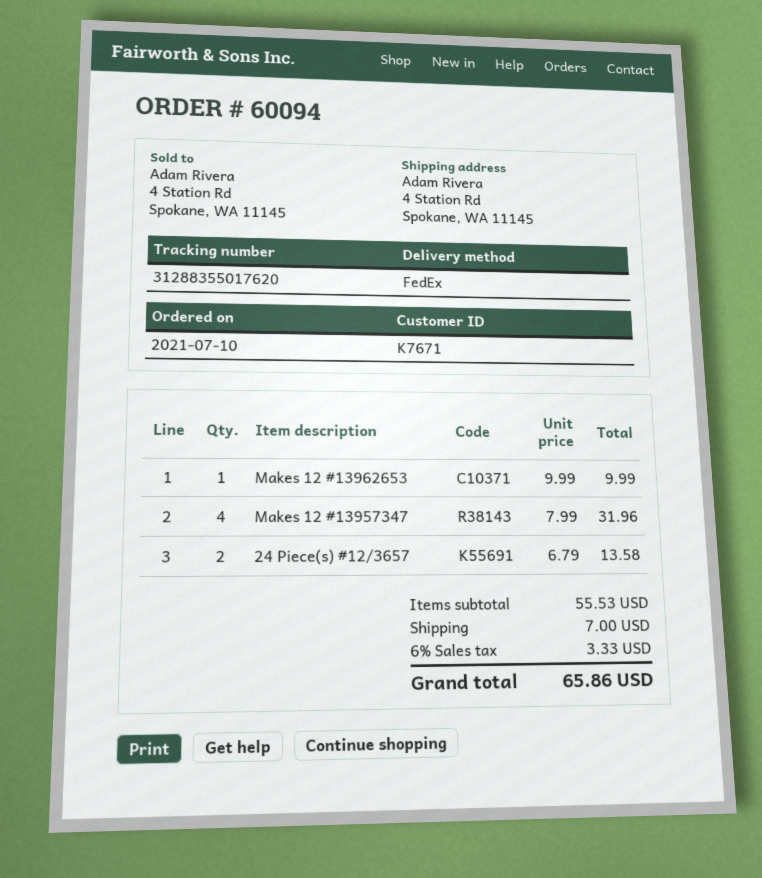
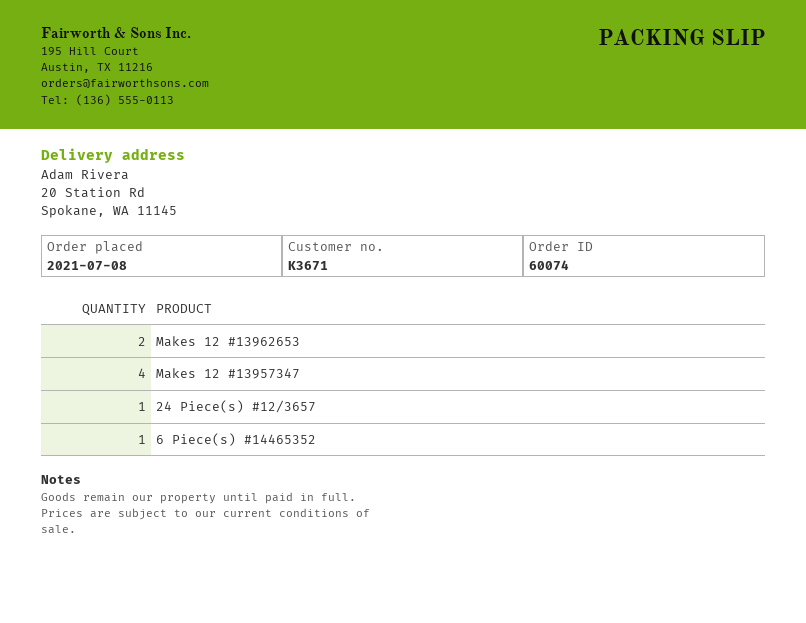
order number: 60094 -> 60074
order date: 2021-07-10 -> 2021-07-08
customer number: K7671 -> K3671
ship to: 4 Station Rd, Spokane, WA 11145 -> 20 Station Rd, Spokane, WA 11145
Makes 12 #13962653: 1 -> 2
24 Piece(s) #12/3657: 2 -> 1
6 Piece(s) #14465352: none -> 1

